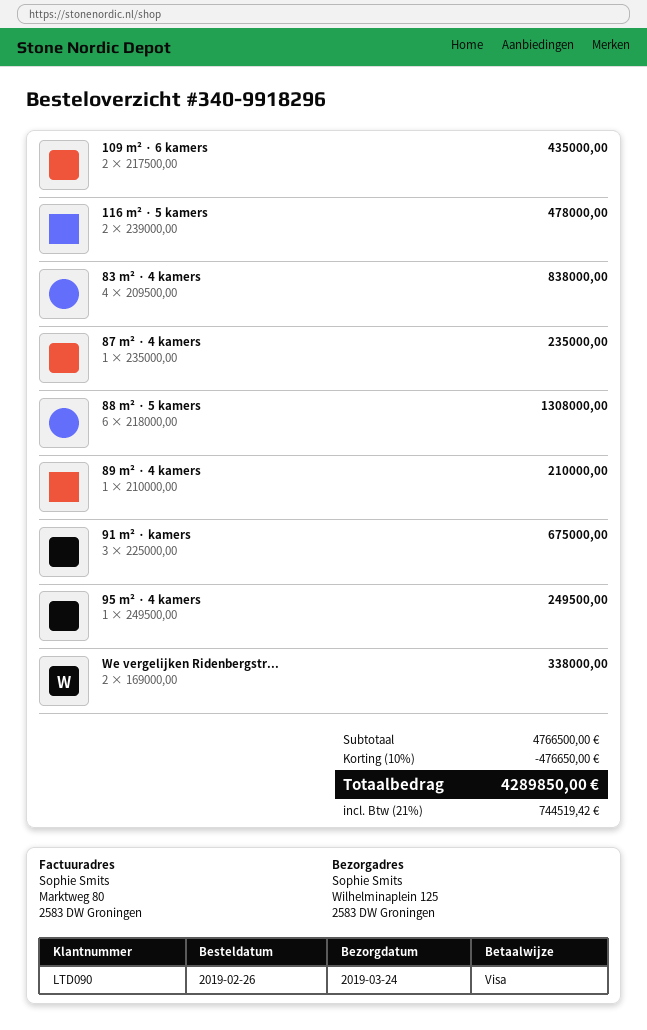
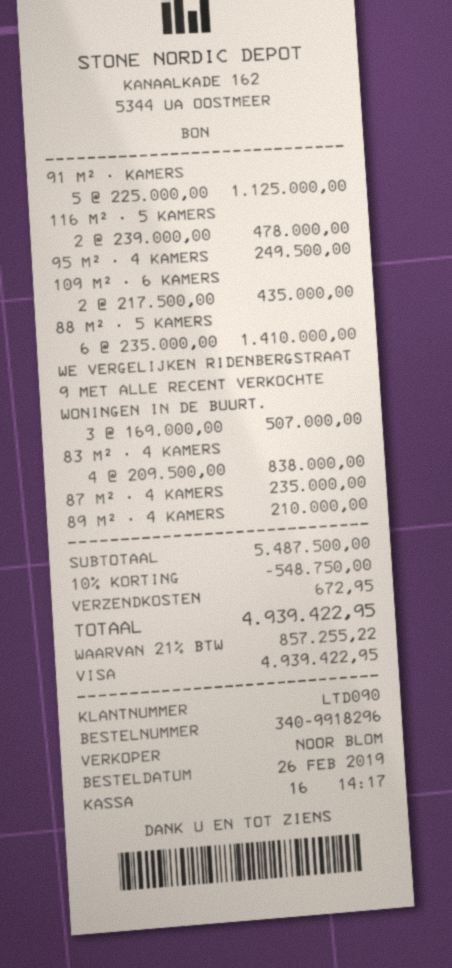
88 m² · 5 kamers: 6 x 218000.00 = 1308000.00 -> 6 x 235000.00 = 1410000.00
91 m² · kamers: 3 x 225000.00 = 675000.00 -> 5 x 225000.00 = 1125000.00
We vergelijken Ridenbergstr...: 2 x 169000.00 = 338000.00 -> 3 x 169000.00 = 507000.00
subtotal: 4766500.00 -> 5487500.00
discount: 10% = 476650.00 -> 10% = 548750.00
shipping: none -> 672.95
tax: 21% = 744519.42 -> 21% = 857255.22
total: 4289850.00 -> 4939422.95

